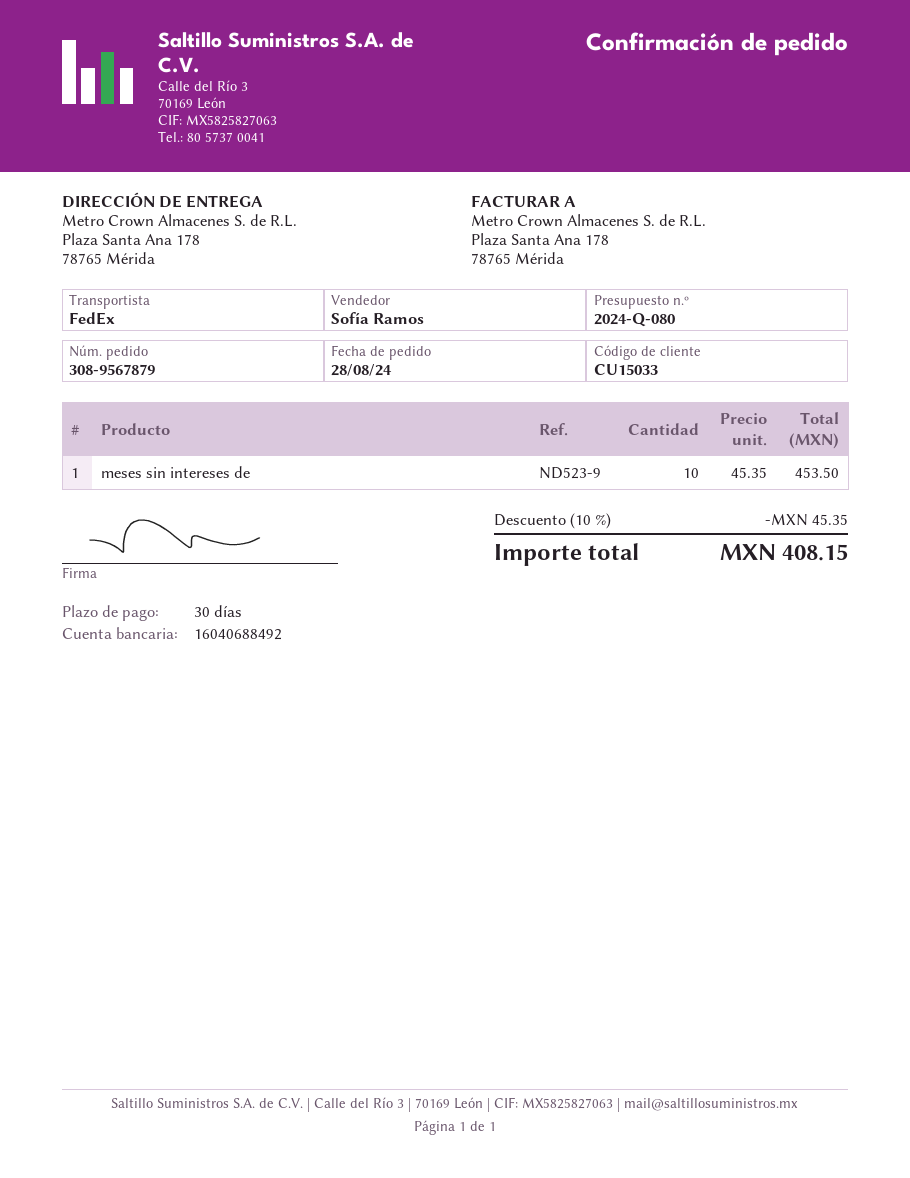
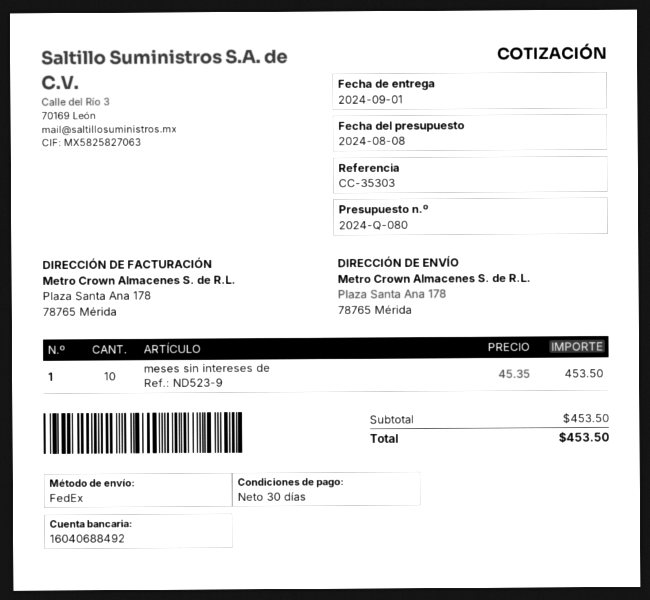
discount: 10% = 45.35 -> none
total: 408.15 -> 453.50

